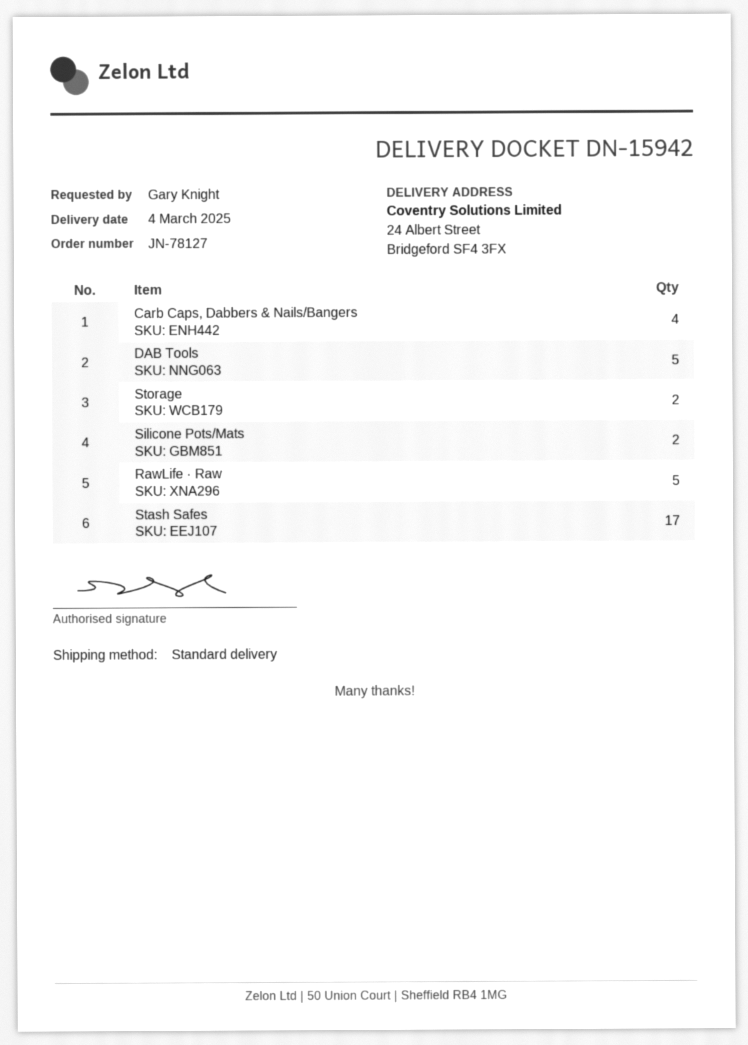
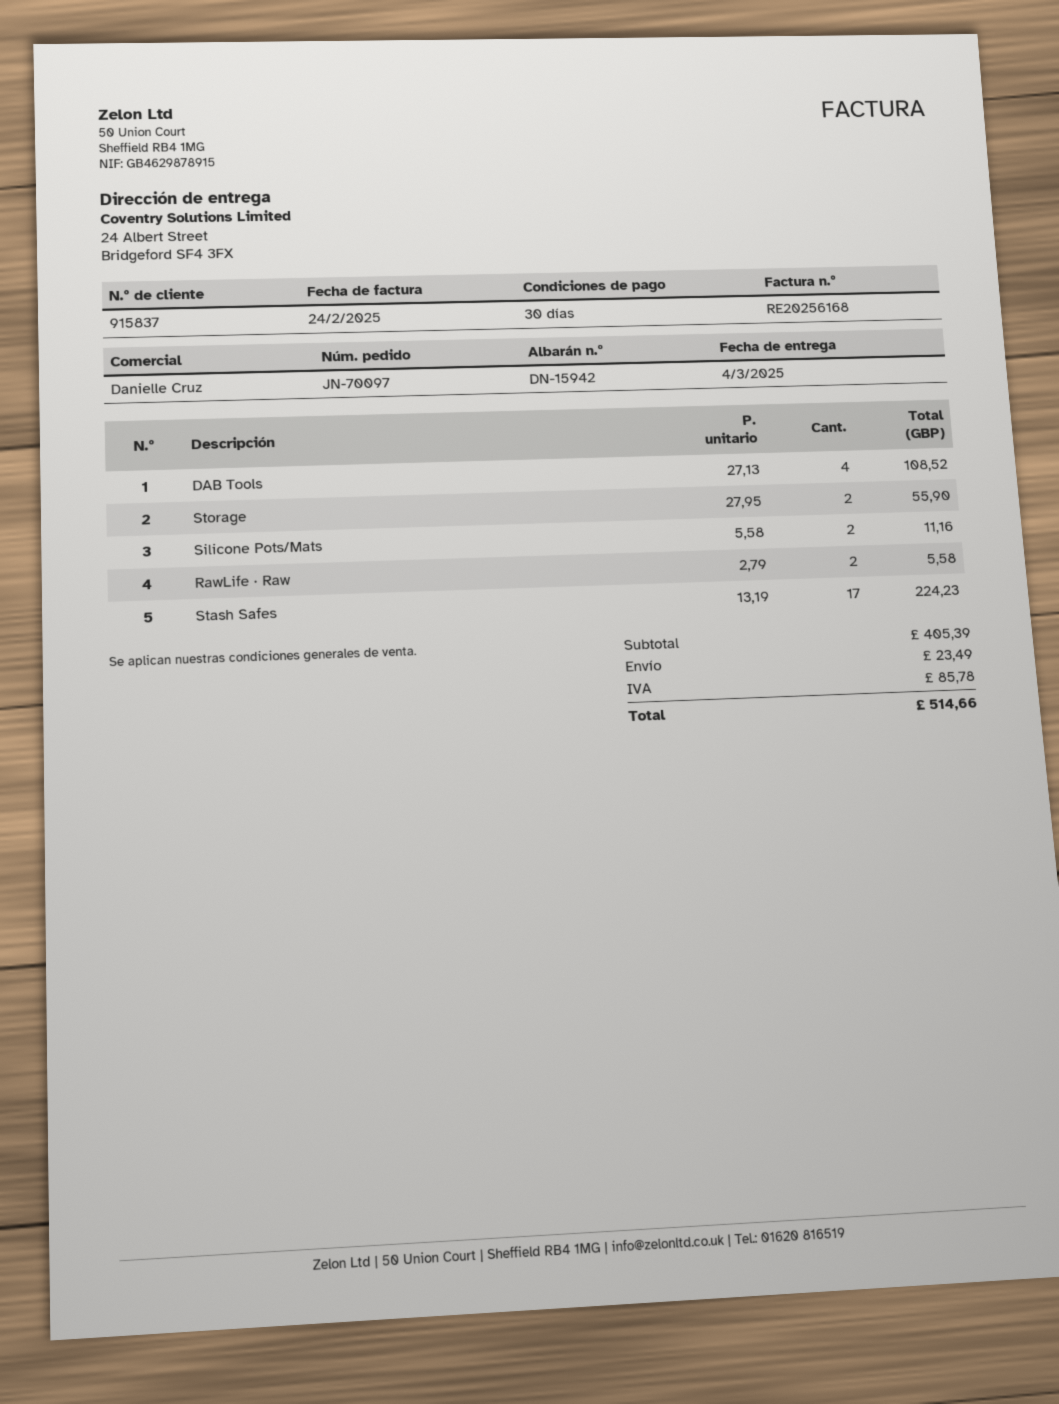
order number: JN-78127 -> JN-70097
Carb Caps, Dabbers & Nails/Bangers: 4 -> none
DAB Tools: 5 -> 4
RawLife · Raw: 5 -> 2

